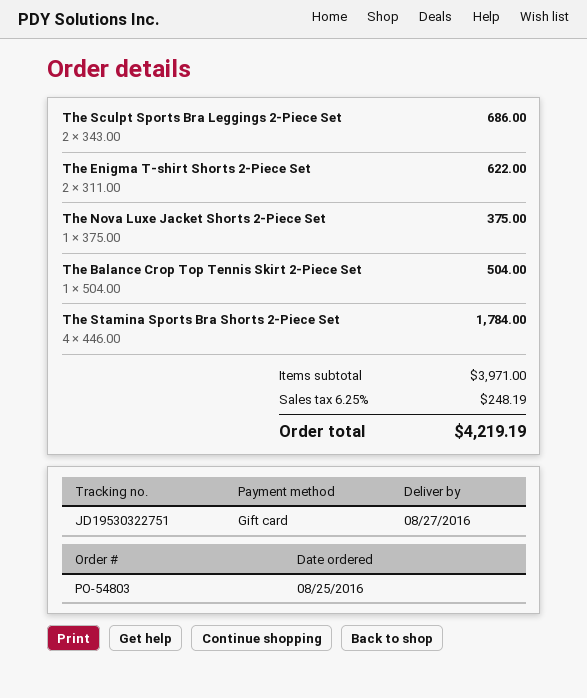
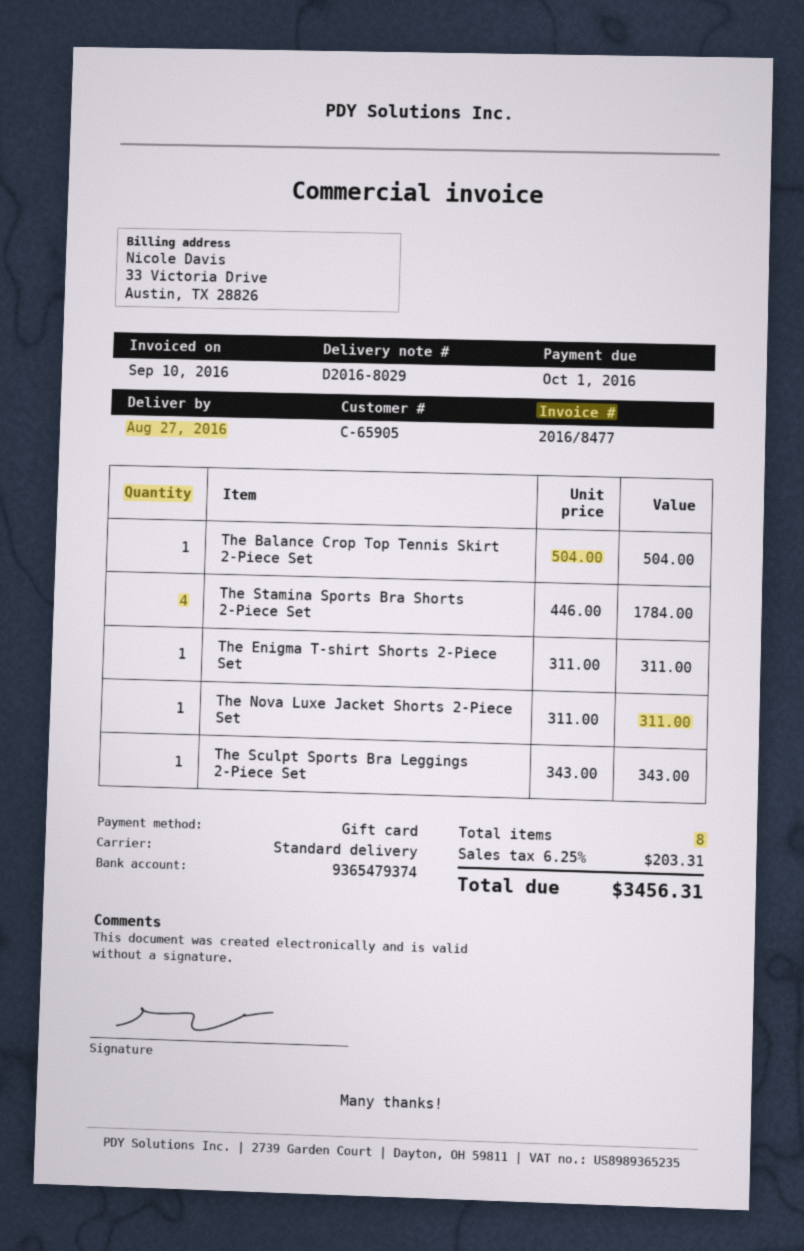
The Sculpt Sports Bra Leggings 2-Piece Set: 2 x 343.00 = 686.00 -> 1 x 343.00 = 343.00
The Enigma T-shirt Shorts 2-Piece Set: 2 x 311.00 = 622.00 -> 1 x 311.00 = 311.00
The Nova Luxe Jacket Shorts 2-Piece Set: 1 x 375.00 = 375.00 -> 1 x 311.00 = 311.00
tax: 6.25% = 248.19 -> 6.25% = 203.31
total: 4219.19 -> 3456.31

